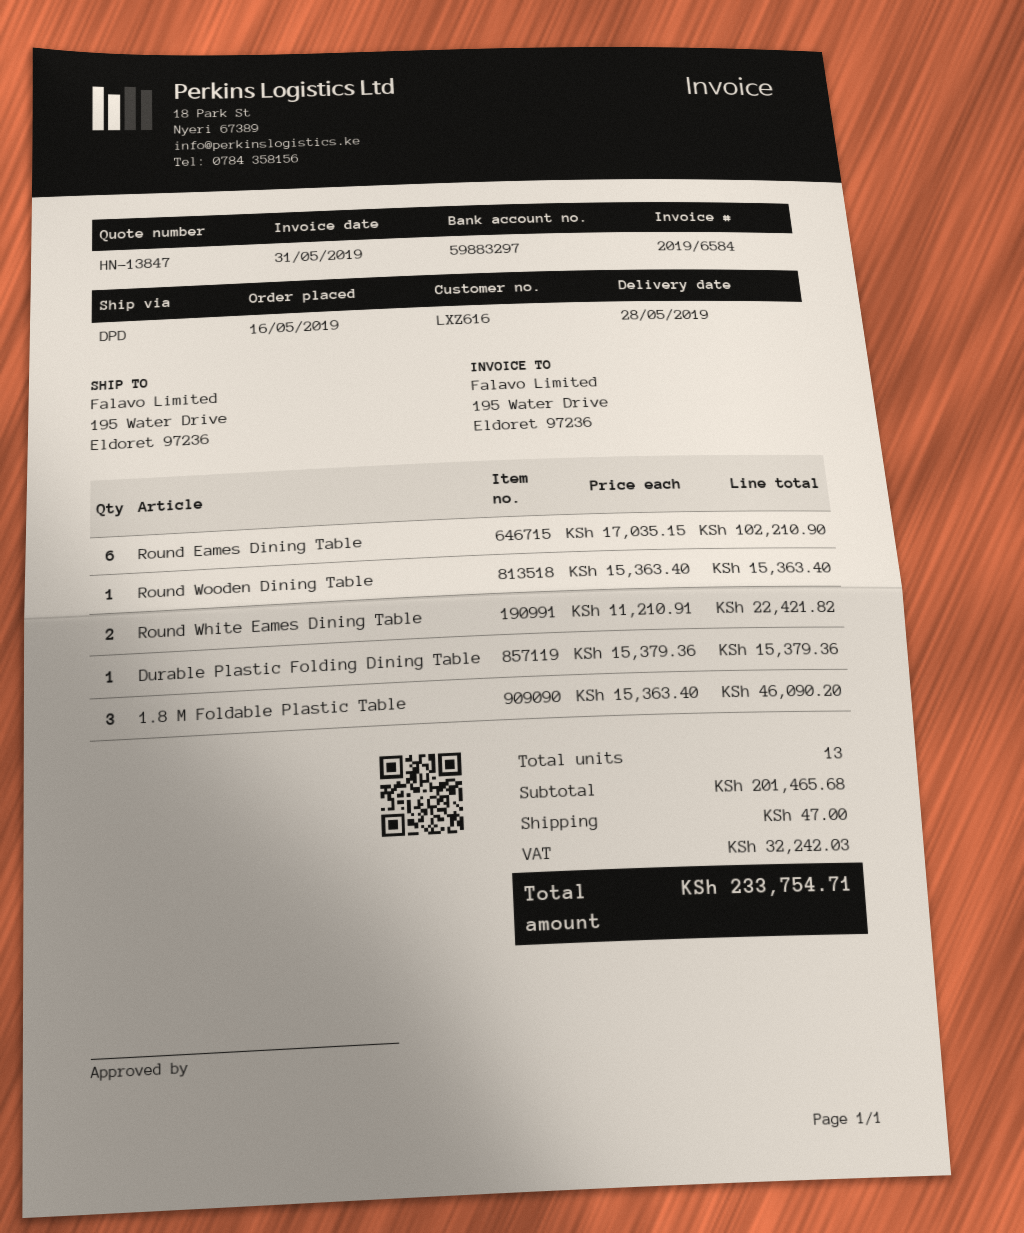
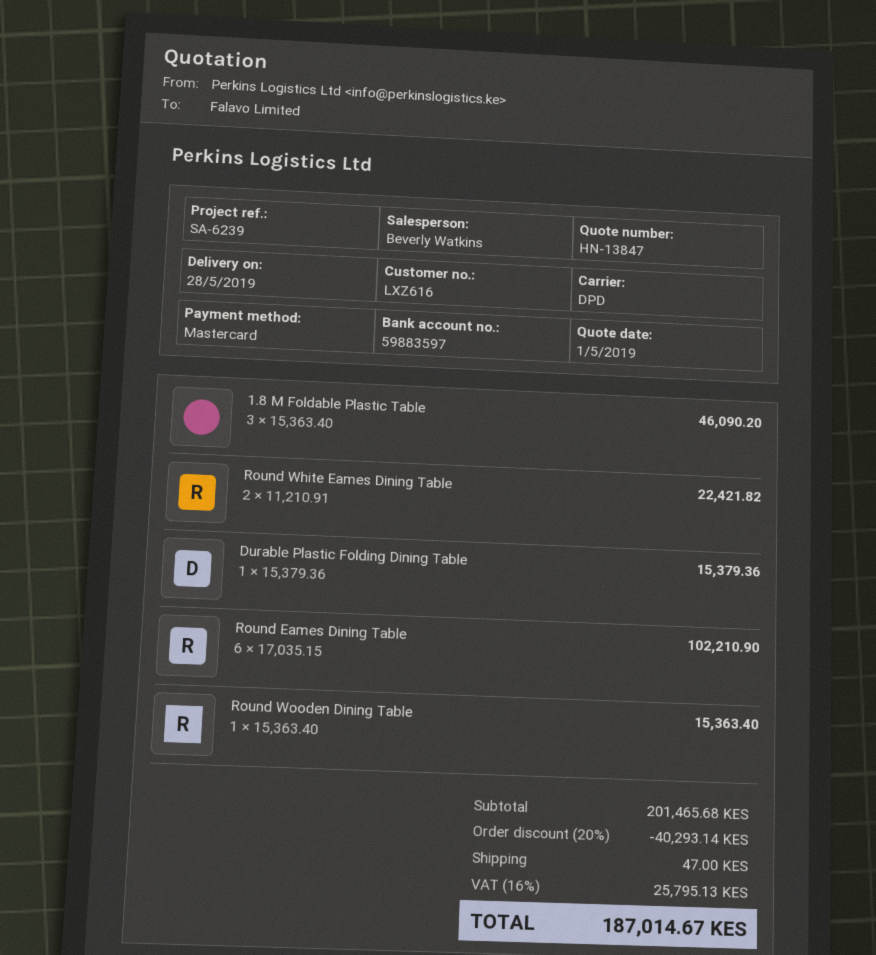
bank account: 59883297 -> 59883597
discount: none -> 20% = 40293.14
tax: 32242.03 -> 25795.13
total: 233754.71 -> 187014.67

